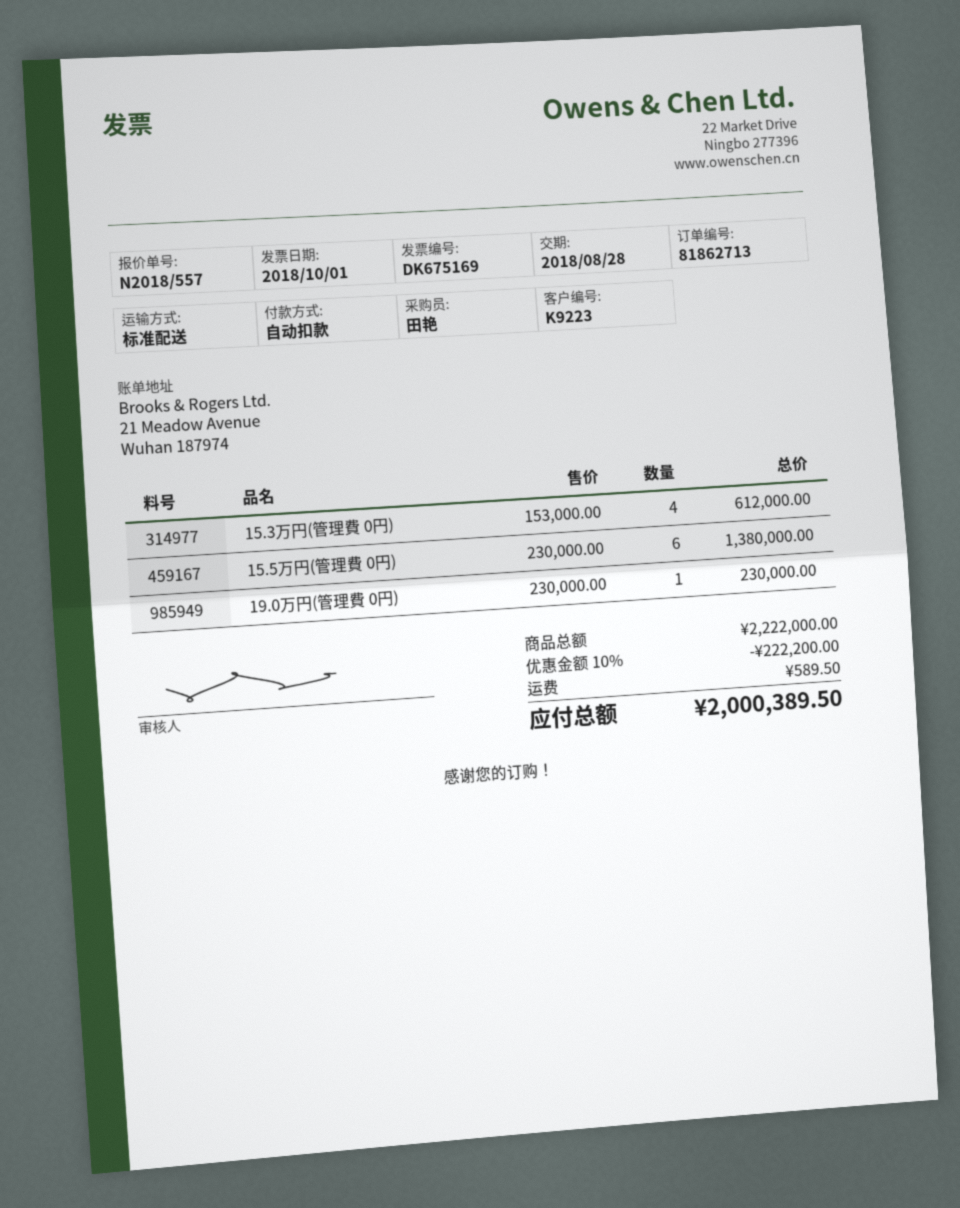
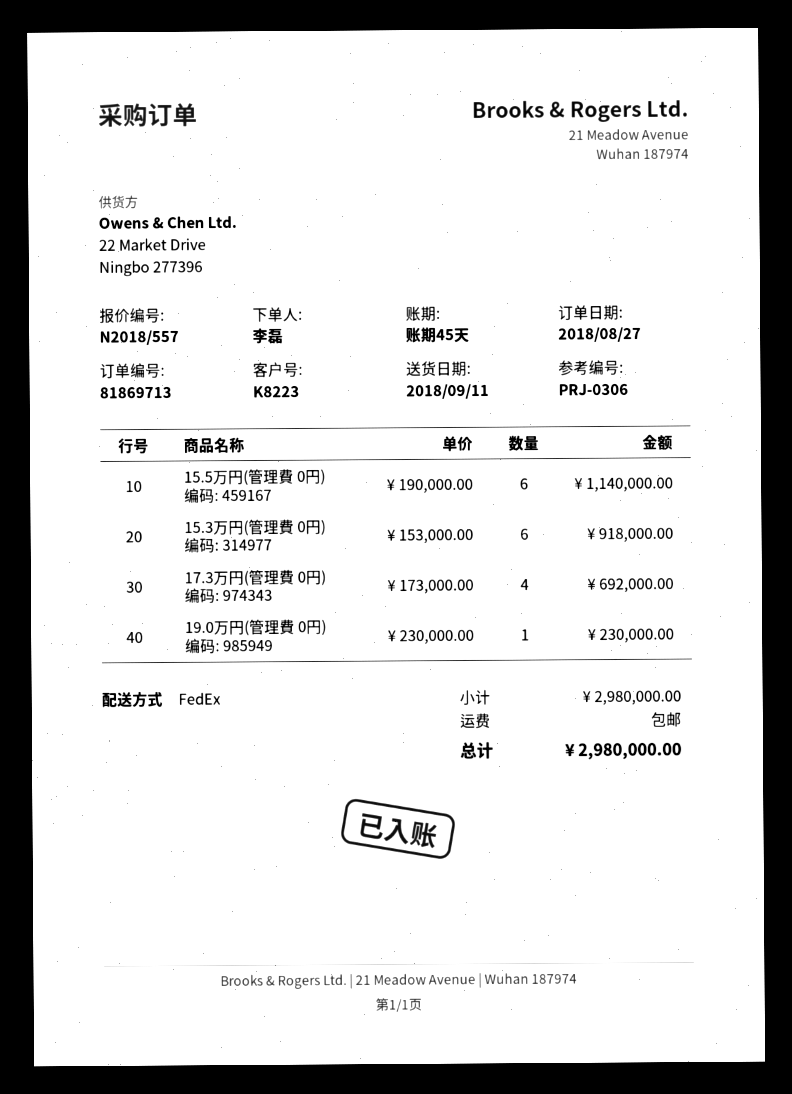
order number: 81862713 -> 81869713
delivery date: 2018-08-28 -> 2018-09-11
customer number: K9223 -> K8223
ordered by: 田艳 -> 李磊
shipping method: standard -> FedEx
15.3万円(管理費 0円): 4 x 153000.00 = 612000.00 -> 6 x 153000.00 = 918000.00
15.5万円(管理費 0円): 6 x 230000.00 = 1380000.00 -> 6 x 190000.00 = 1140000.00
17.3万円(管理費 0円): none -> 4 x 173000.00 = 692000.00
subtotal: 2222000.00 -> 2980000.00
discount: 10% = 222200.00 -> none
shipping: 589.50 -> 0.00
total: 2000389.50 -> 2980000.00

